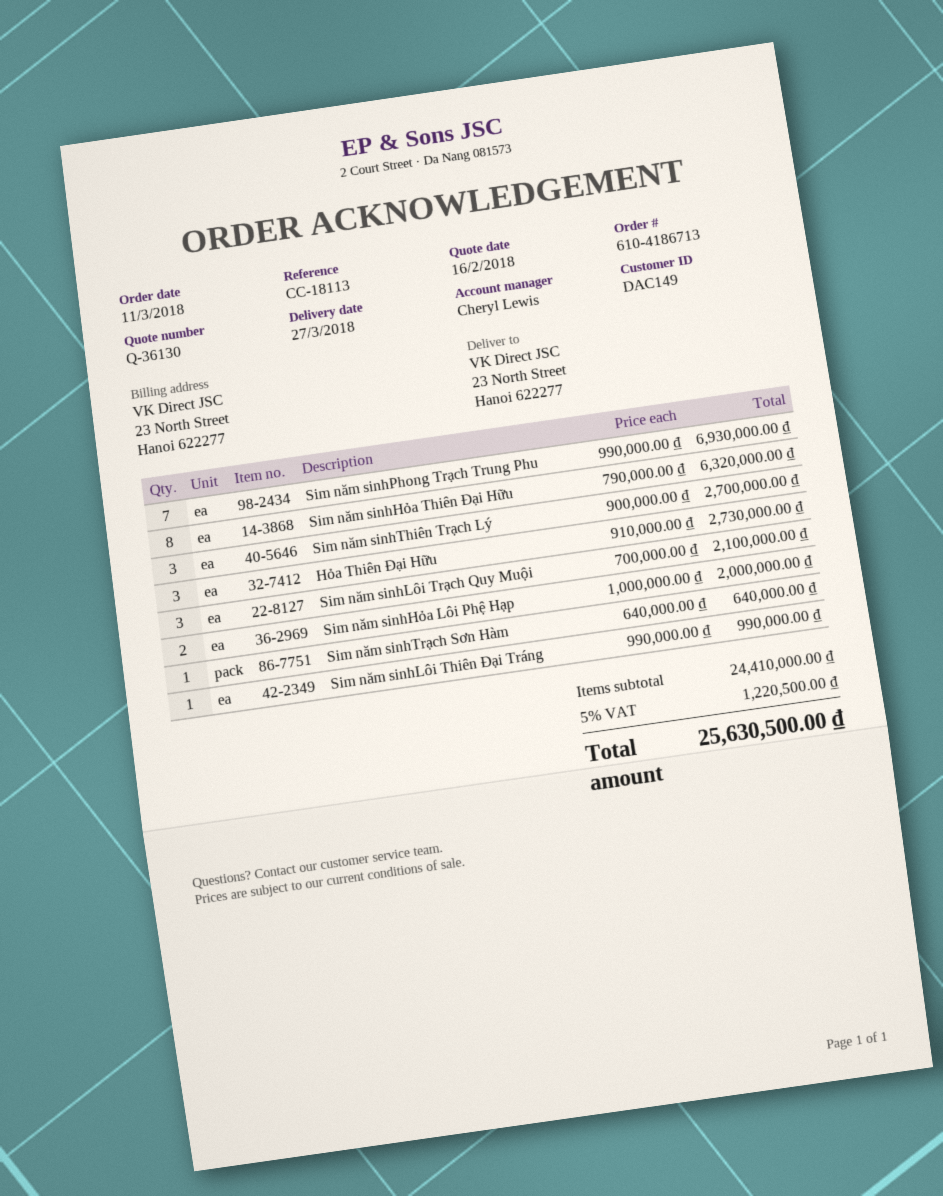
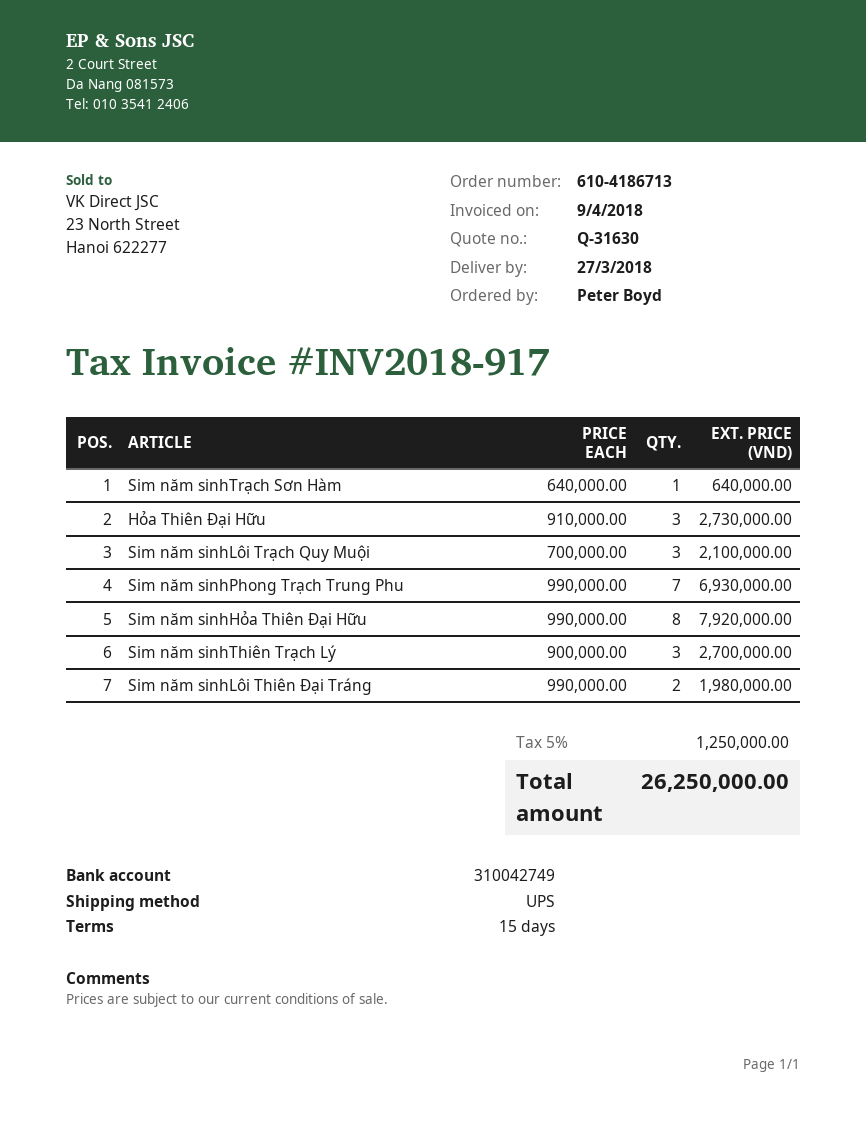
quote number: Q-36130 -> Q-31630
Sim năm sinhHỏa Thiên Đại Hữu: 8 x 790000.00 = 6320000.00 -> 8 x 990000.00 = 7920000.00
Sim năm sinhHỏa Lôi Phệ Hạp: 2 x 1000000.00 = 2000000.00 -> none
Sim năm sinhLôi Thiên Đại Tráng: 1 x 990000.00 = 990000.00 -> 2 x 990000.00 = 1980000.00
tax: 5% = 1220500.00 -> 5% = 1250000.00
total: 25630500.00 -> 26250000.00

